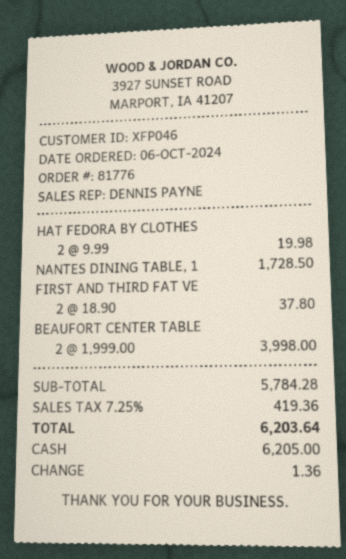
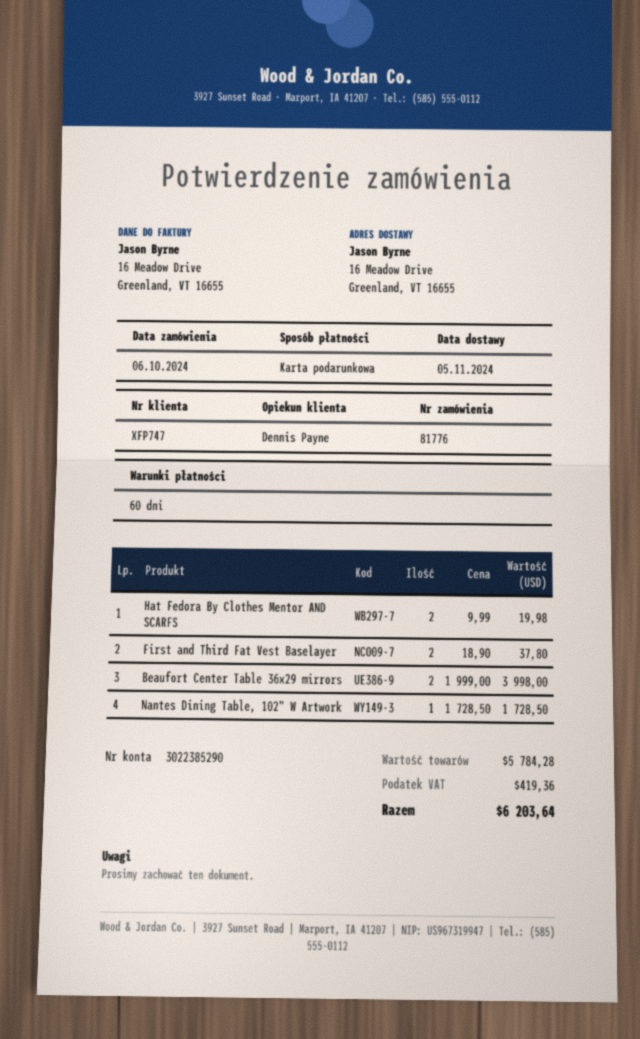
customer number: XFP046 -> XFP747
payment method: cash -> gift card

